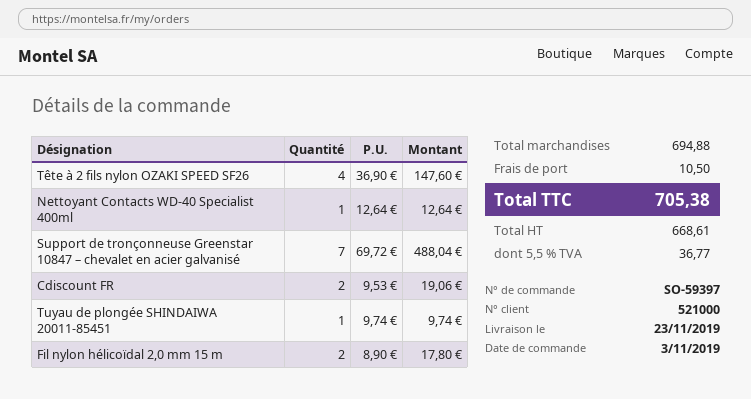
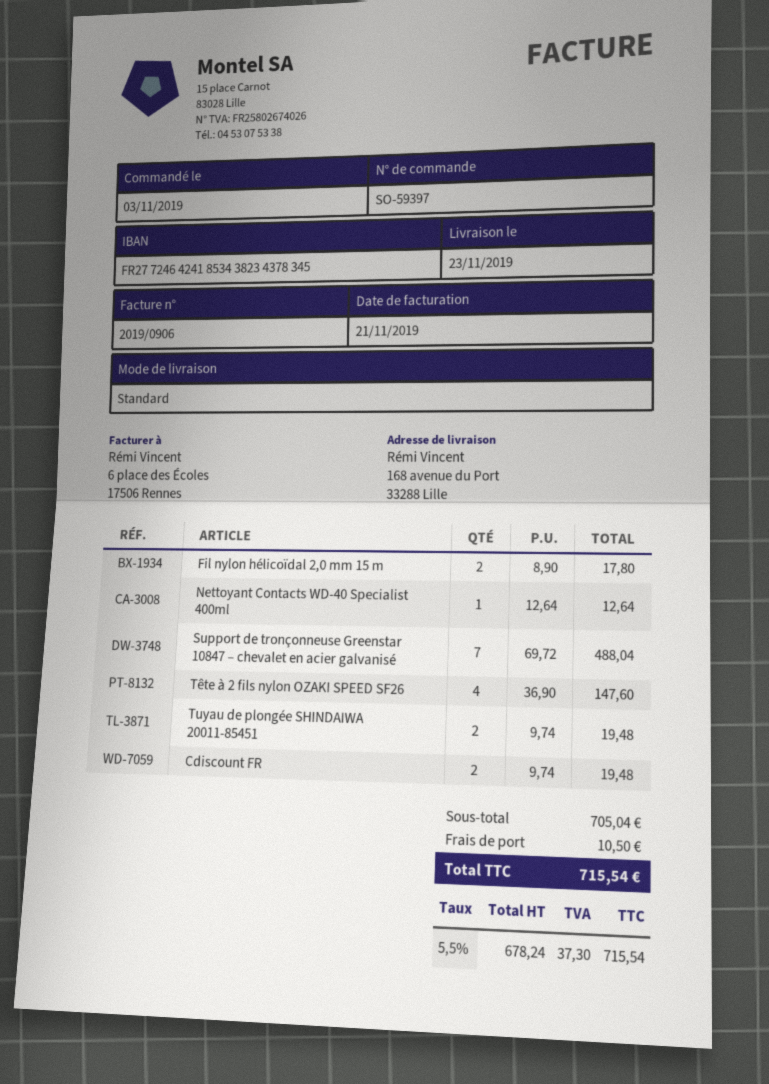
Cdiscount FR: 2 x 9.53 = 19.06 -> 2 x 9.74 = 19.48
Tuyau de plongée SHINDAIWA 20011-85451: 1 x 9.74 = 9.74 -> 2 x 9.74 = 19.48
subtotal: 694.88 -> 705.04
net: 668.61 -> 678.24
tax: 5.5% = 36.77 -> 5.5% = 37.30
total: 705.38 -> 715.54

